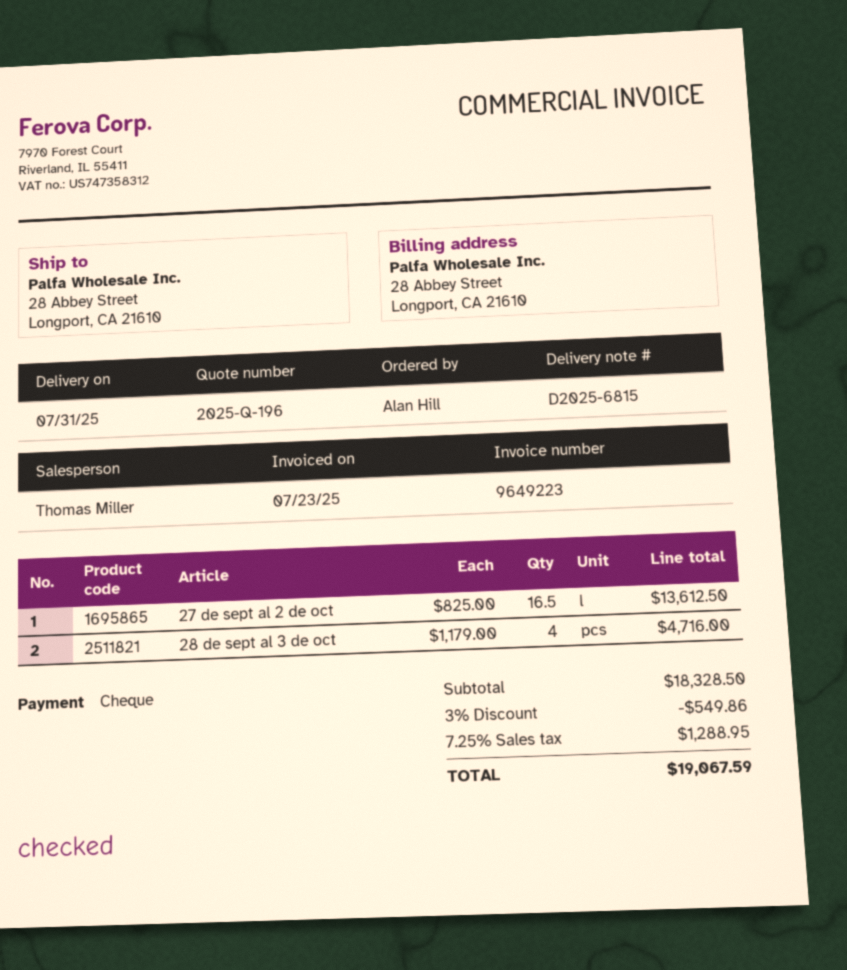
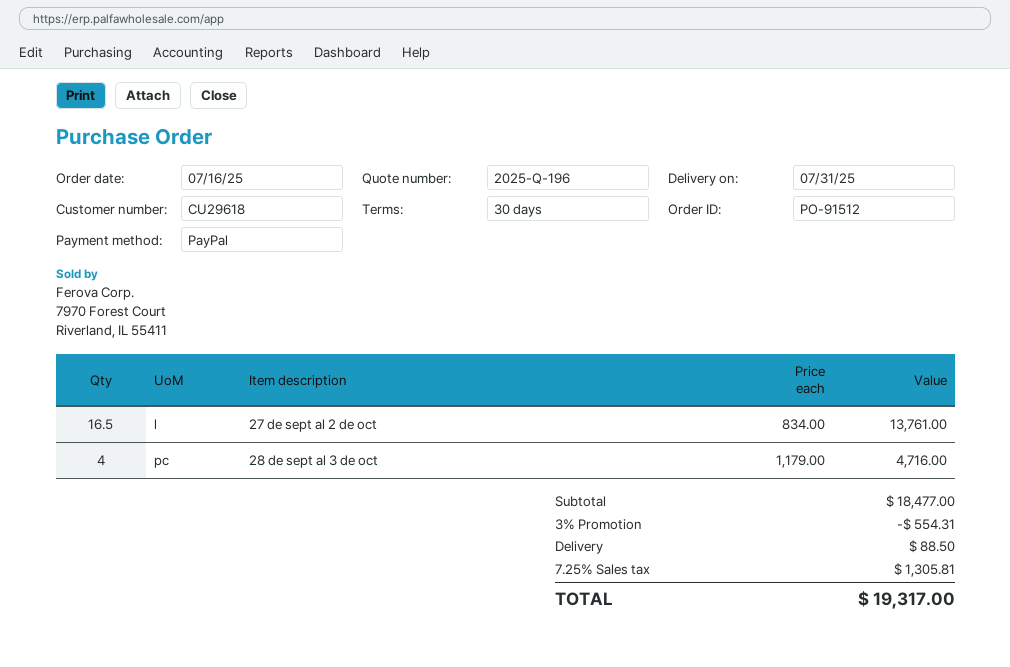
payment method: cheque -> PayPal
27 de sept al 2 de oct: 16.5 x 825.00 = 13612.50 -> 16.5 x 834.00 = 13761.00
subtotal: 18328.50 -> 18477.00
discount: 3% = 549.86 -> 3% = 554.31
shipping: none -> 88.50
tax: 7.25% = 1288.95 -> 7.25% = 1305.81
total: 19067.59 -> 19317.00

